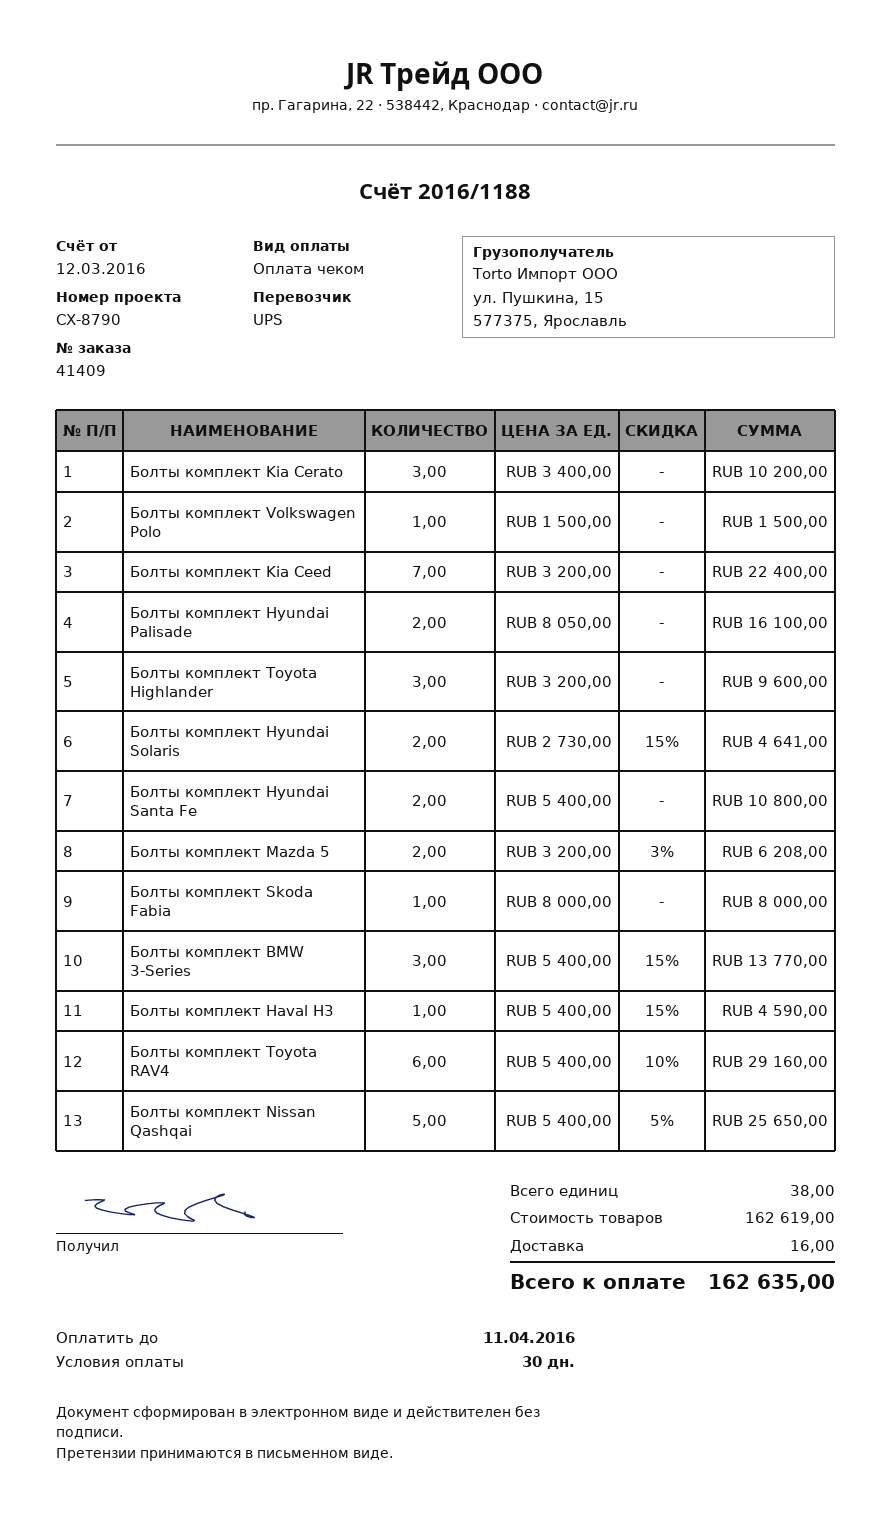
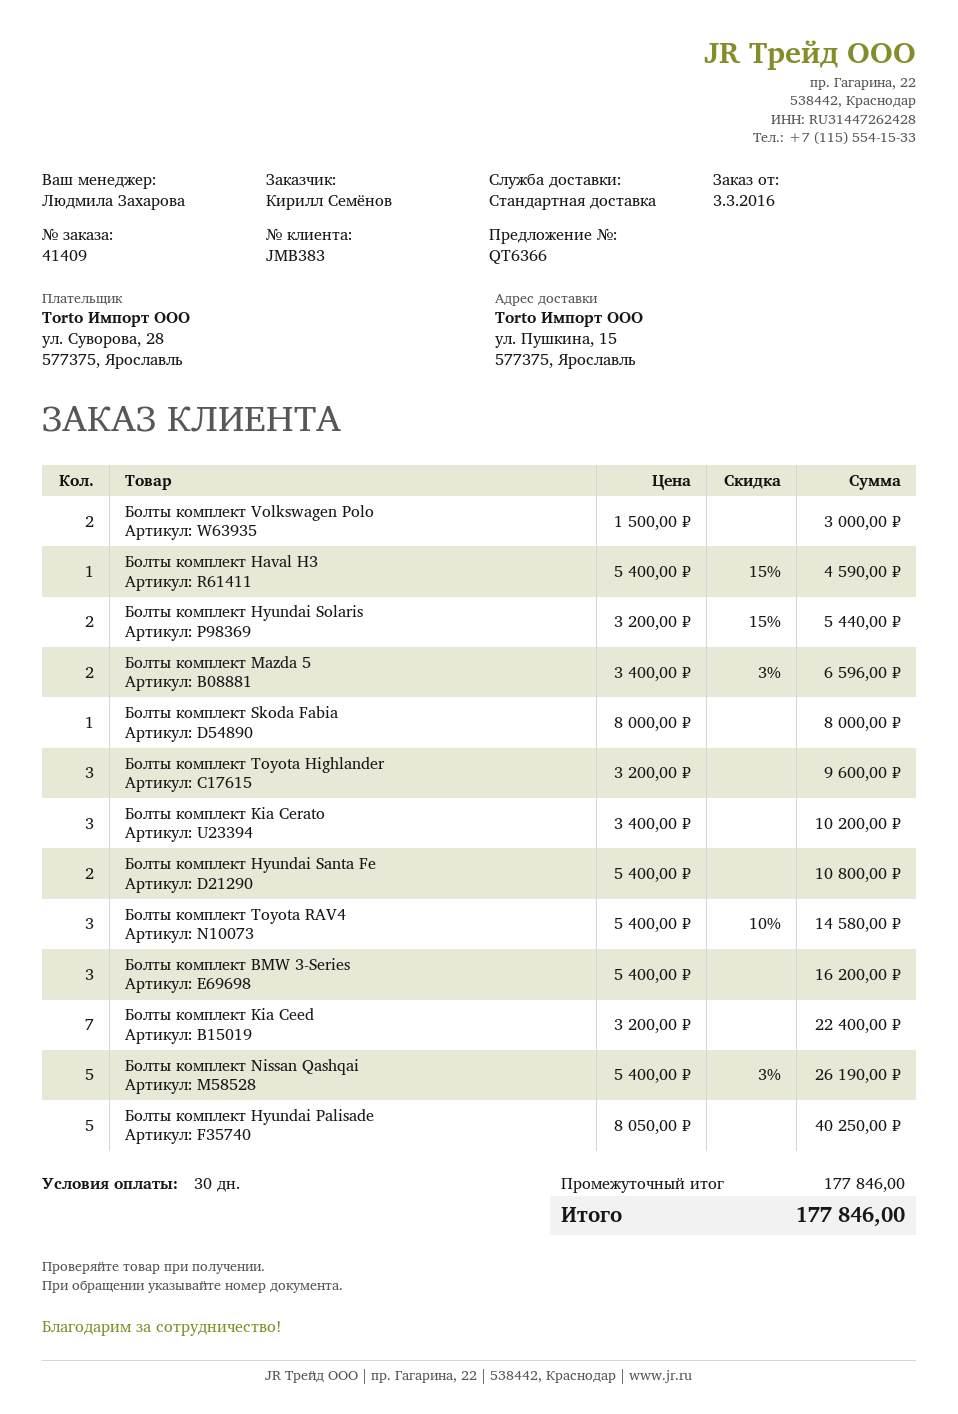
shipping method: UPS -> standard
Болты комплект Volkswagen Polo: 1 x 1500.00 = 1500.00 -> 2 x 1500.00 = 3000.00
Болты комплект Hyundai Palisade: 2 x 8050.00 = 16100.00 -> 5 x 8050.00 = 40250.00
Болты комплект Hyundai Solaris: 2 x 2730.00 - 15% = 4641.00 -> 2 x 3200.00 - 15% = 5440.00
Болты комплект Mazda 5: 2 x 3200.00 - 3% = 6208.00 -> 2 x 3400.00 - 3% = 6596.00
Болты комплект BMW 3-Series: 3 x 5400.00 - 15% = 13770.00 -> 3 x 5400.00 = 16200.00
Болты комплект Toyota RAV4: 6 x 5400.00 - 10% = 29160.00 -> 3 x 5400.00 - 10% = 14580.00
Болты комплект Nissan Qashqai: 5 x 5400.00 - 5% = 25650.00 -> 5 x 5400.00 - 3% = 26190.00
subtotal: 162619.00 -> 177846.00
shipping: 16.00 -> none
total: 162635.00 -> 177846.00

